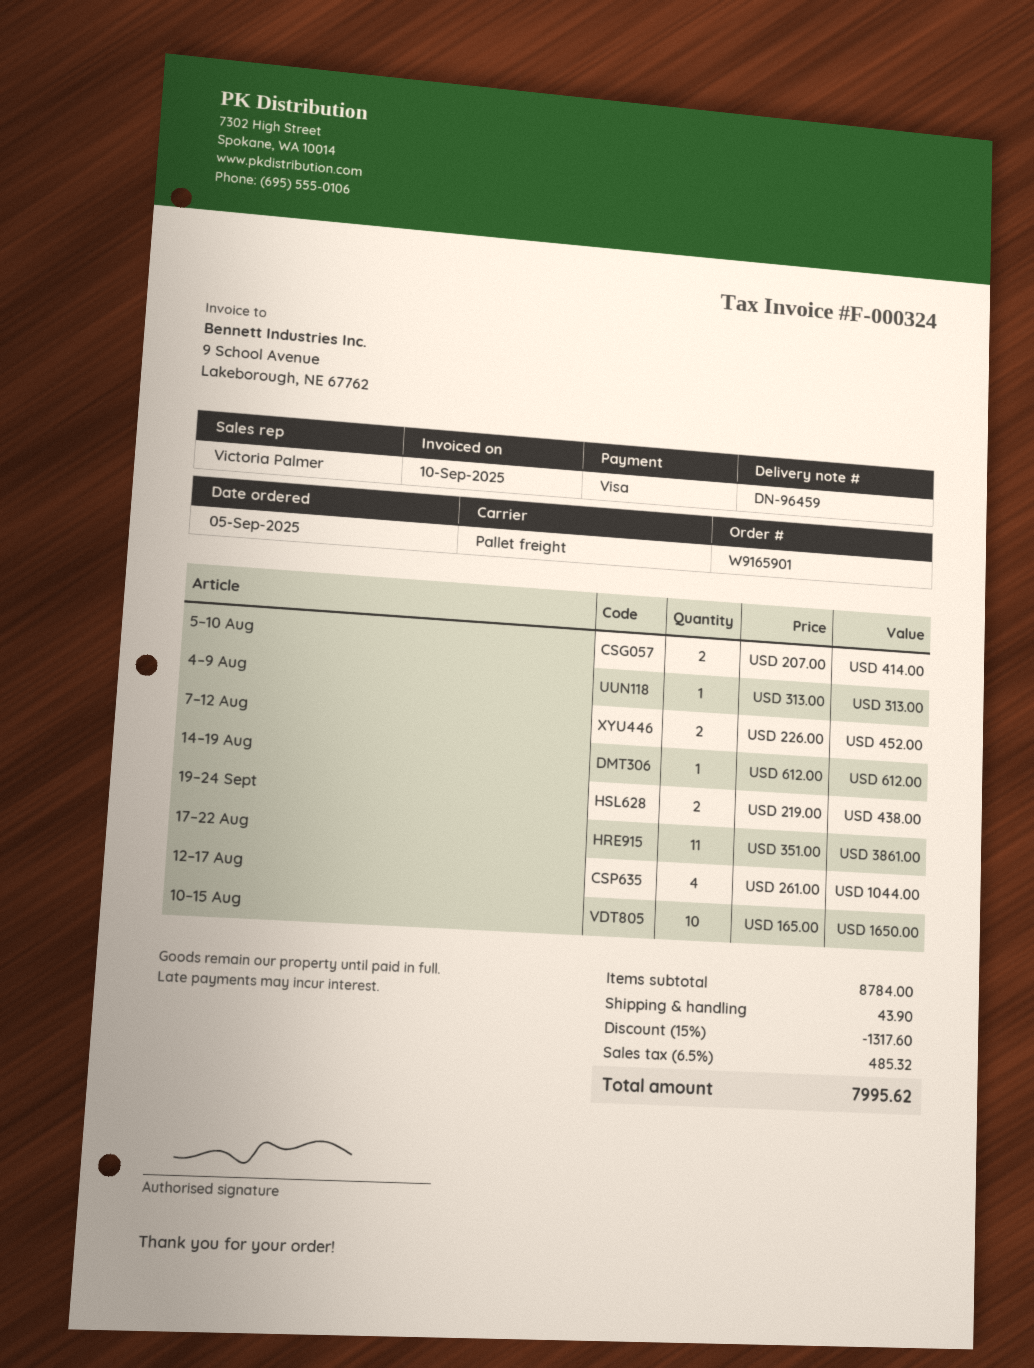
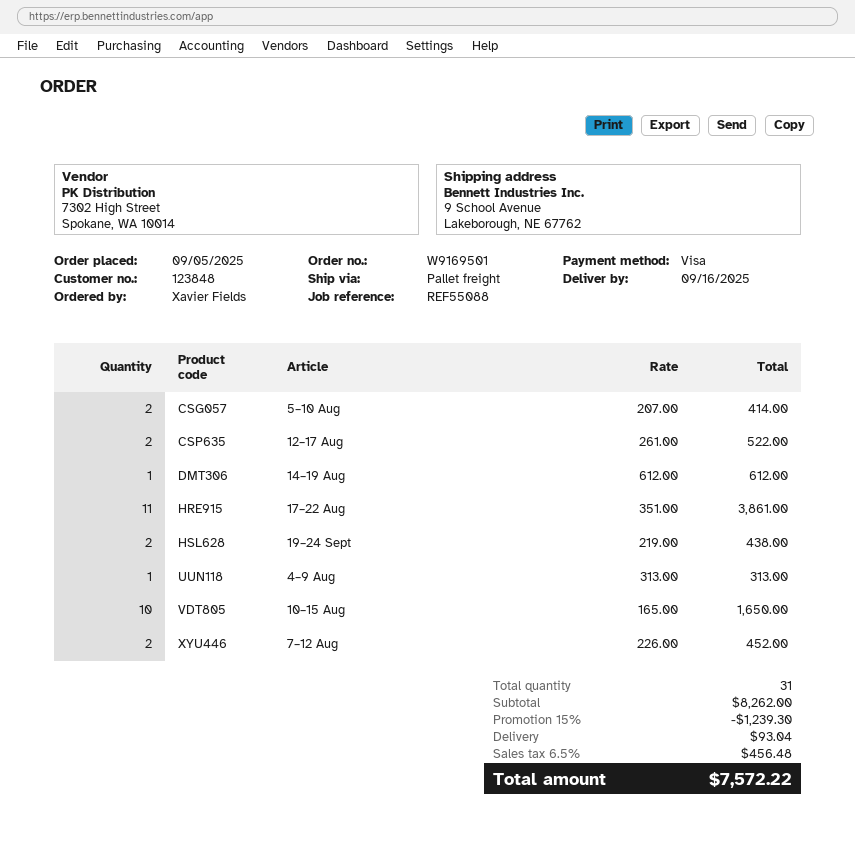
order number: W9165901 -> W9169501
12–17 Aug: 4 x 261.00 = 1044.00 -> 2 x 261.00 = 522.00
subtotal: 8784.00 -> 8262.00
discount: 15% = 1317.60 -> 15% = 1239.30
shipping: 43.90 -> 93.04
tax: 6.5% = 485.32 -> 6.5% = 456.48
total: 7995.62 -> 7572.22

